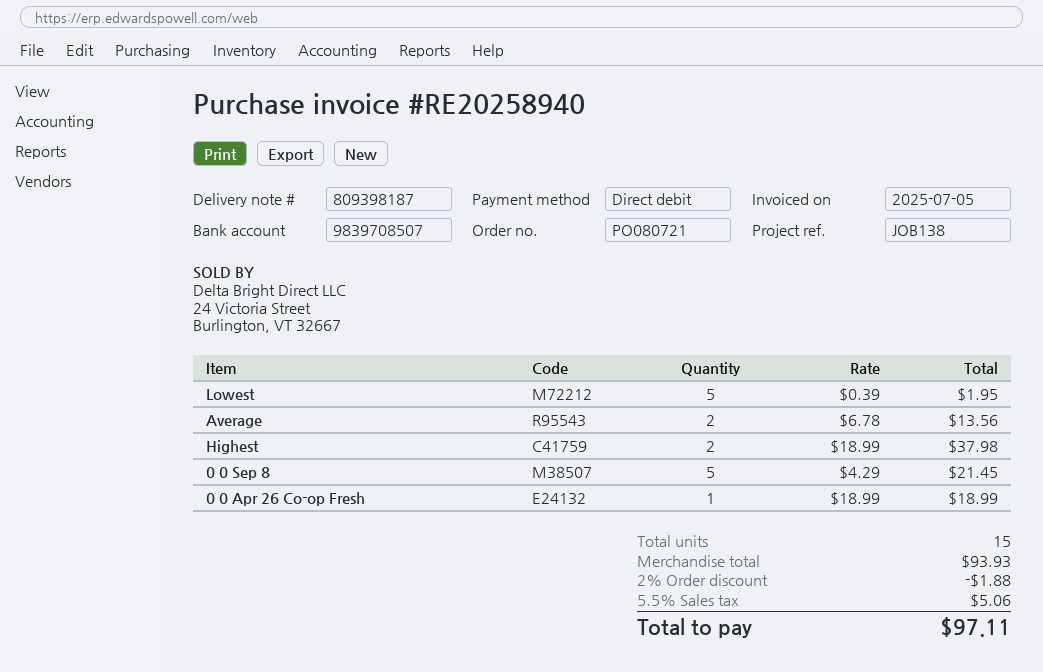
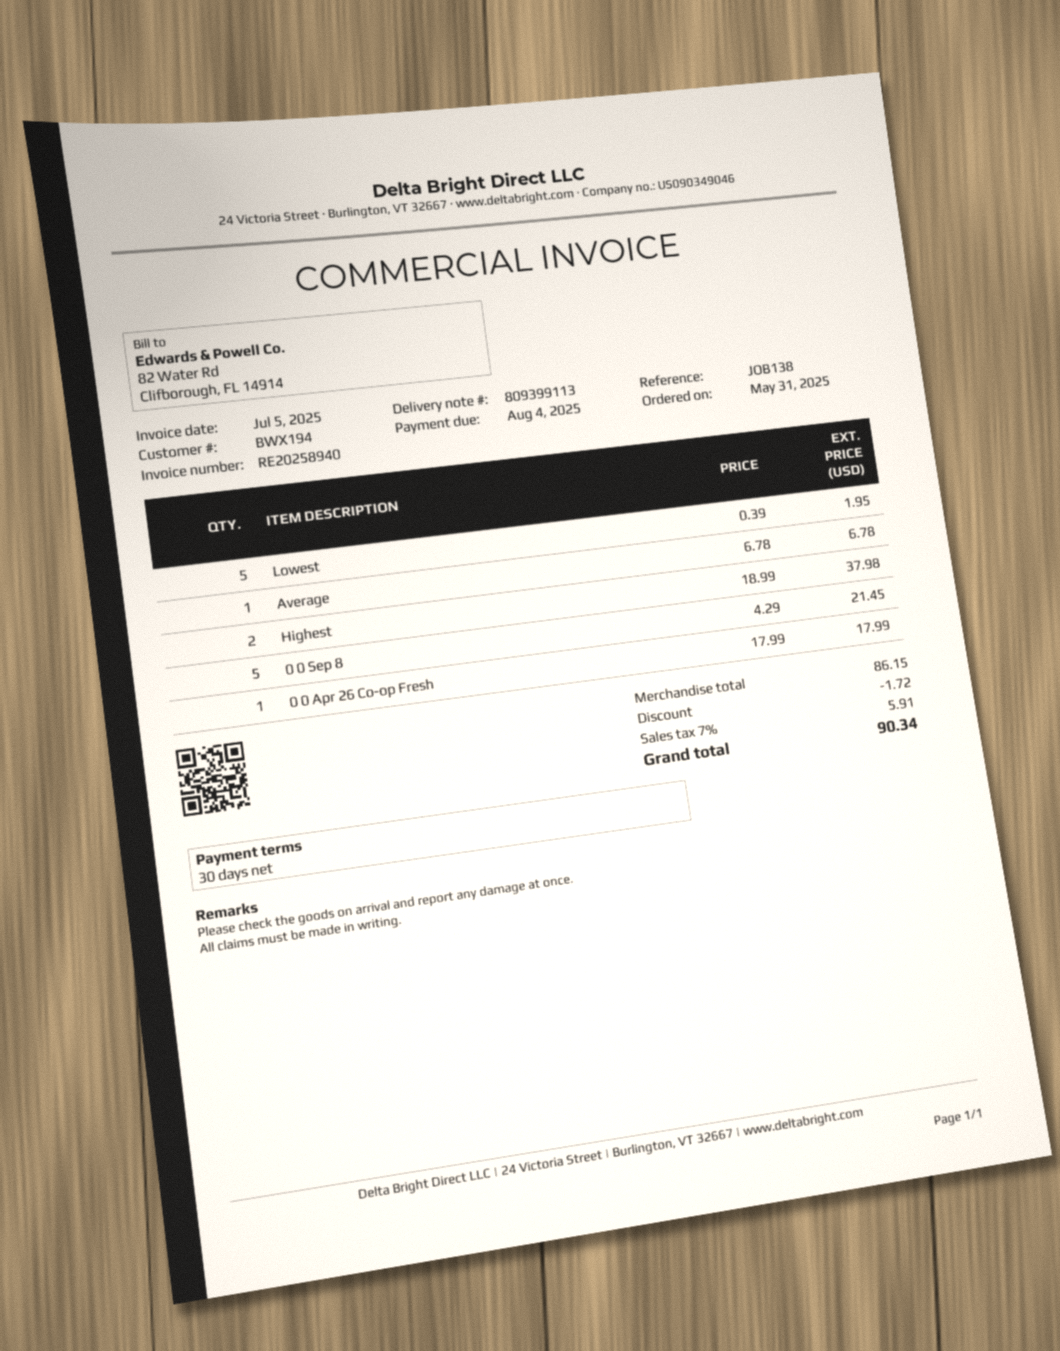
delivery note number: 809398187 -> 809399113
Average: 2 x 6.78 = 13.56 -> 1 x 6.78 = 6.78
0 0 Apr 26 Co-op Fresh: 1 x 18.99 = 18.99 -> 1 x 17.99 = 17.99
subtotal: 93.93 -> 86.15
discount: 1.88 -> 1.72
tax: 5.5% = 5.06 -> 7% = 5.91
total: 97.11 -> 90.34

